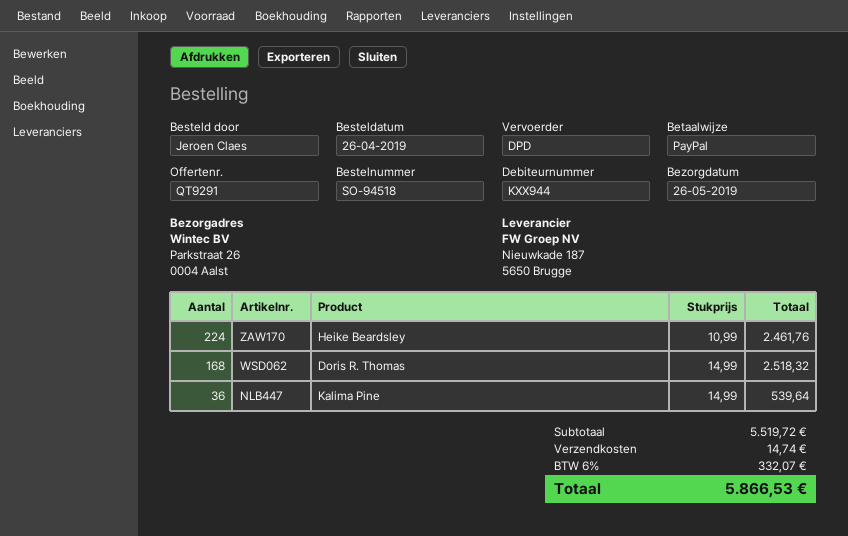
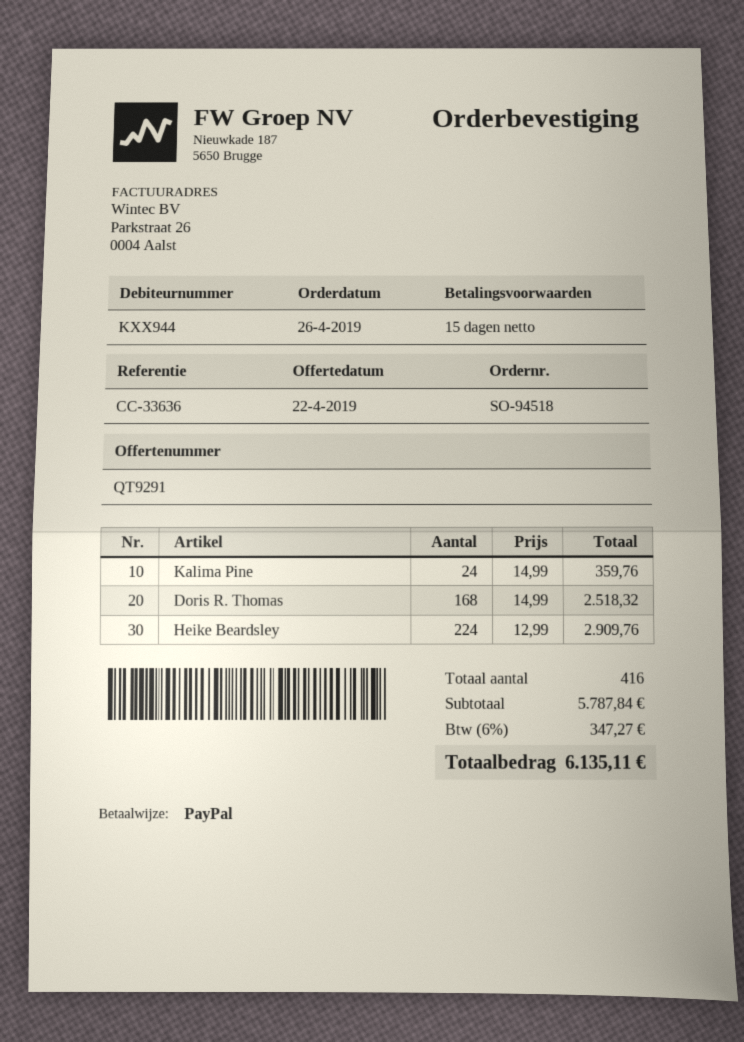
Heike Beardsley: 224 x 10.99 = 2461.76 -> 224 x 12.99 = 2909.76
Kalima Pine: 36 x 14.99 = 539.64 -> 24 x 14.99 = 359.76
subtotal: 5519.72 -> 5787.84
shipping: 14.74 -> none
tax: 6% = 332.07 -> 6% = 347.27
total: 5866.53 -> 6135.11

